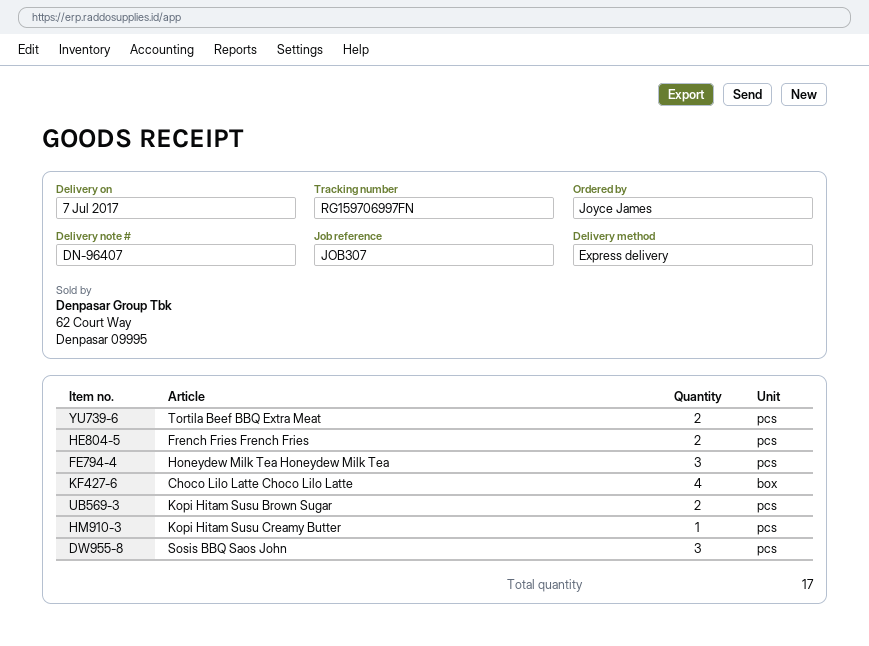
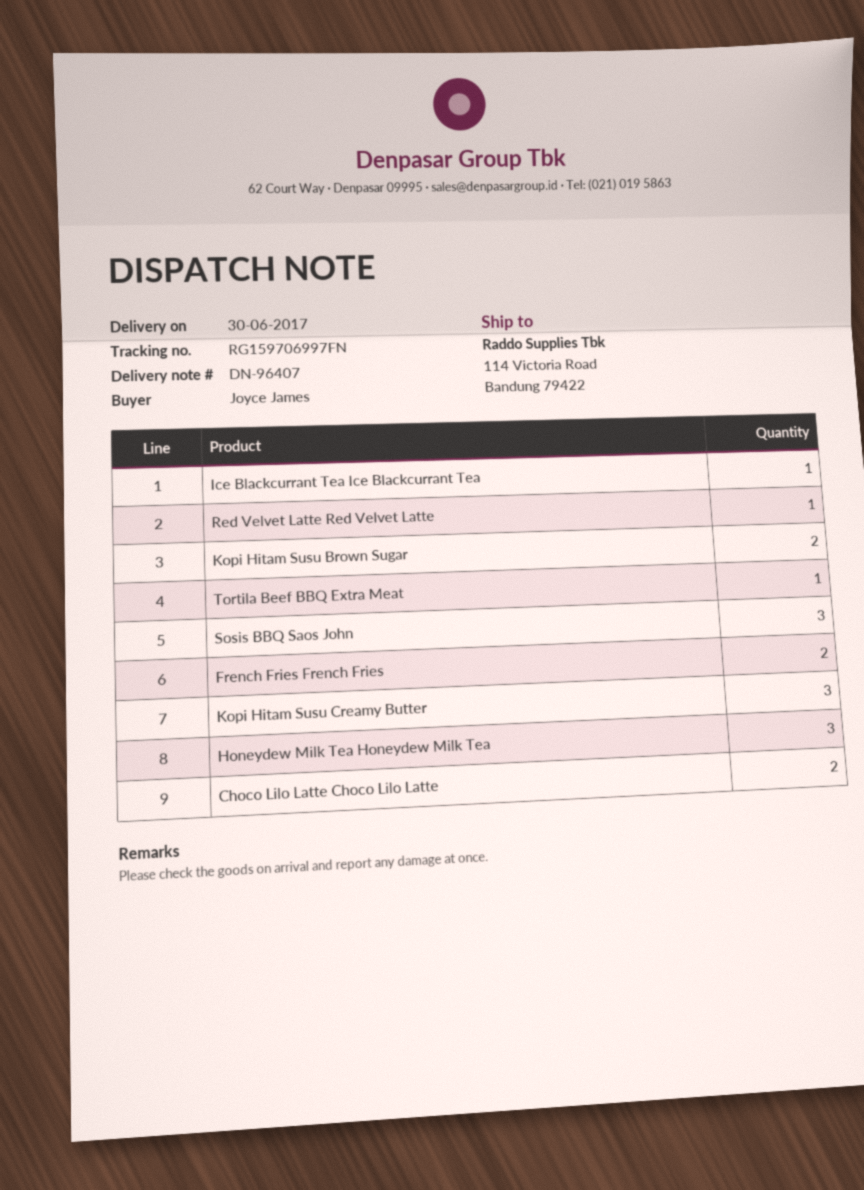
delivery date: 2017-07-07 -> 2017-06-30
Tortila Beef BBQ Extra Meat: 2 -> 1
Choco Lilo Latte Choco Lilo Latte: 4 -> 2
Kopi Hitam Susu Creamy Butter: 1 -> 3
Ice Blackcurrant Tea Ice Blackcurrant Tea: none -> 1
Red Velvet Latte Red Velvet Latte: none -> 1

